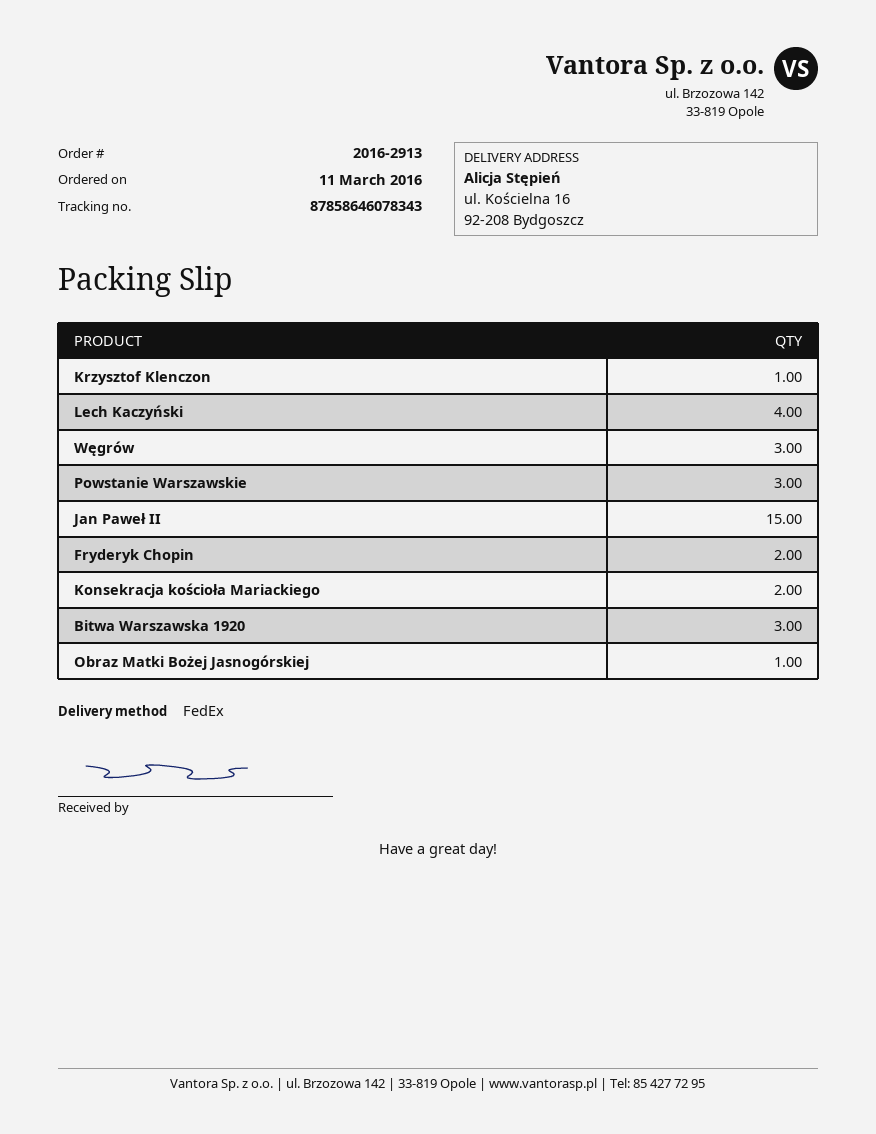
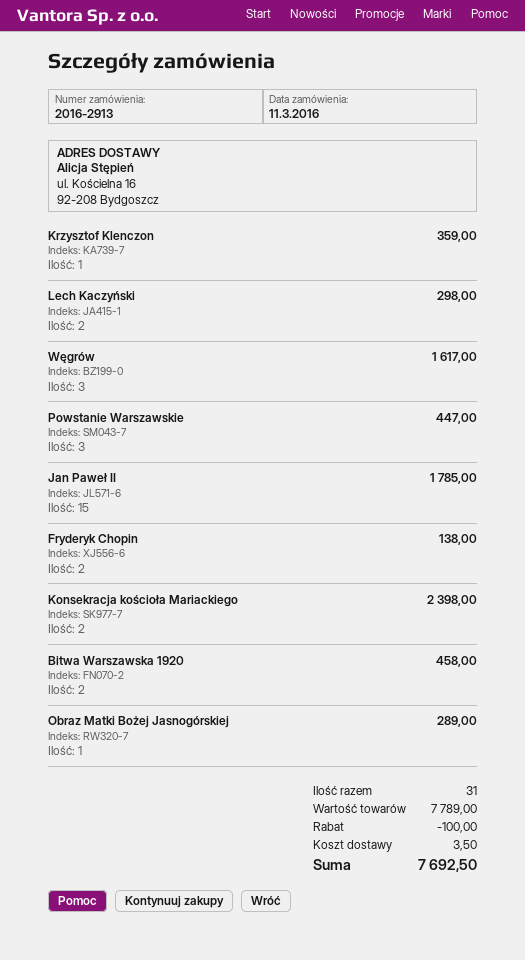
Lech Kaczyński: 4 -> 2
Bitwa Warszawska 1920: 3 -> 2

